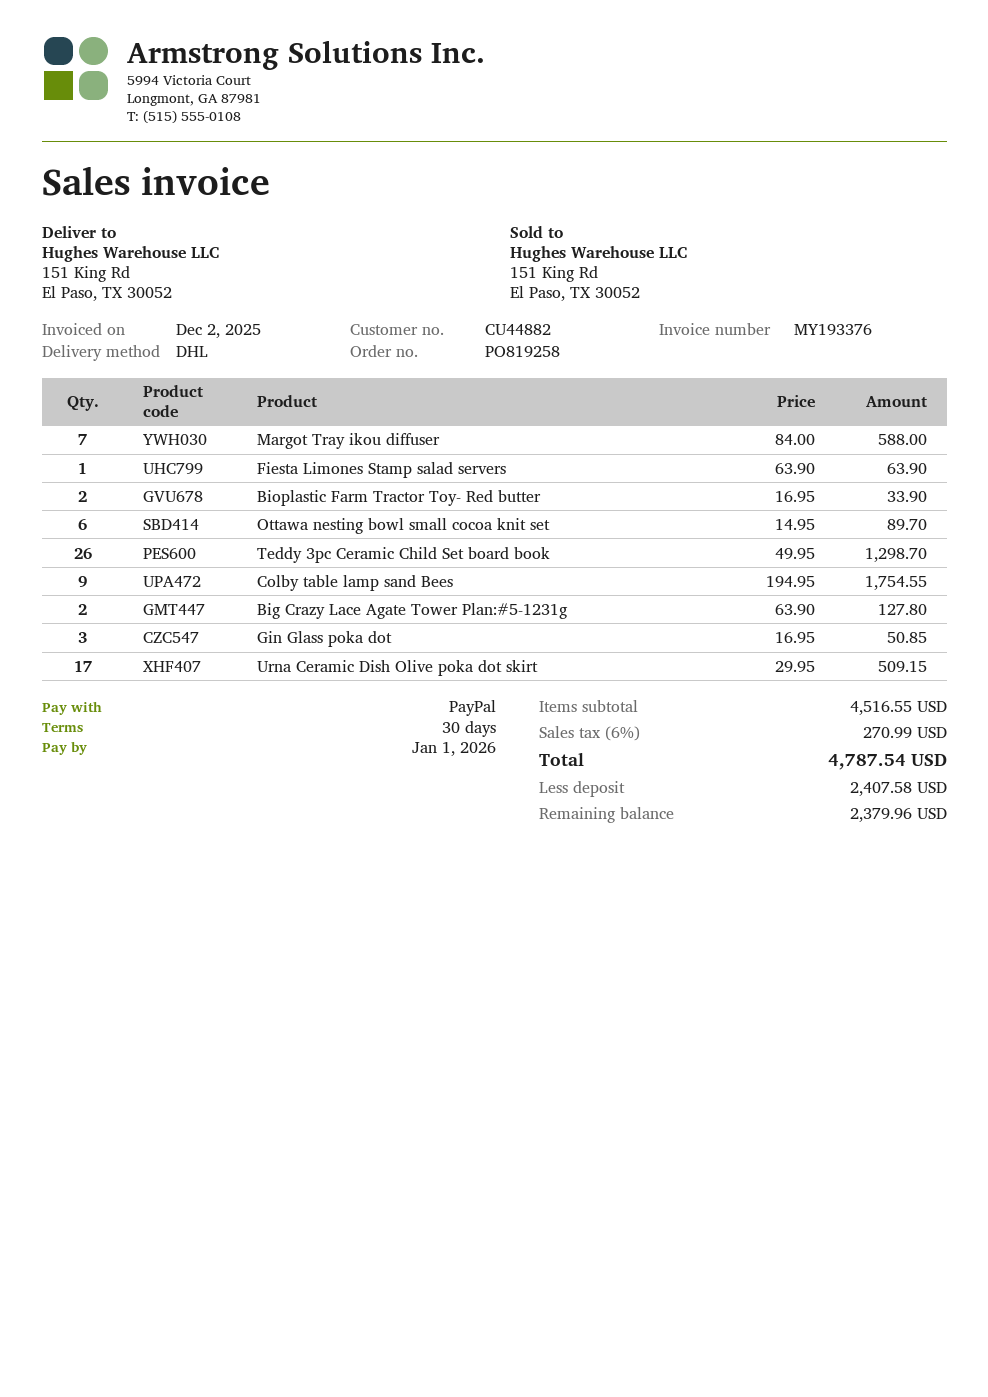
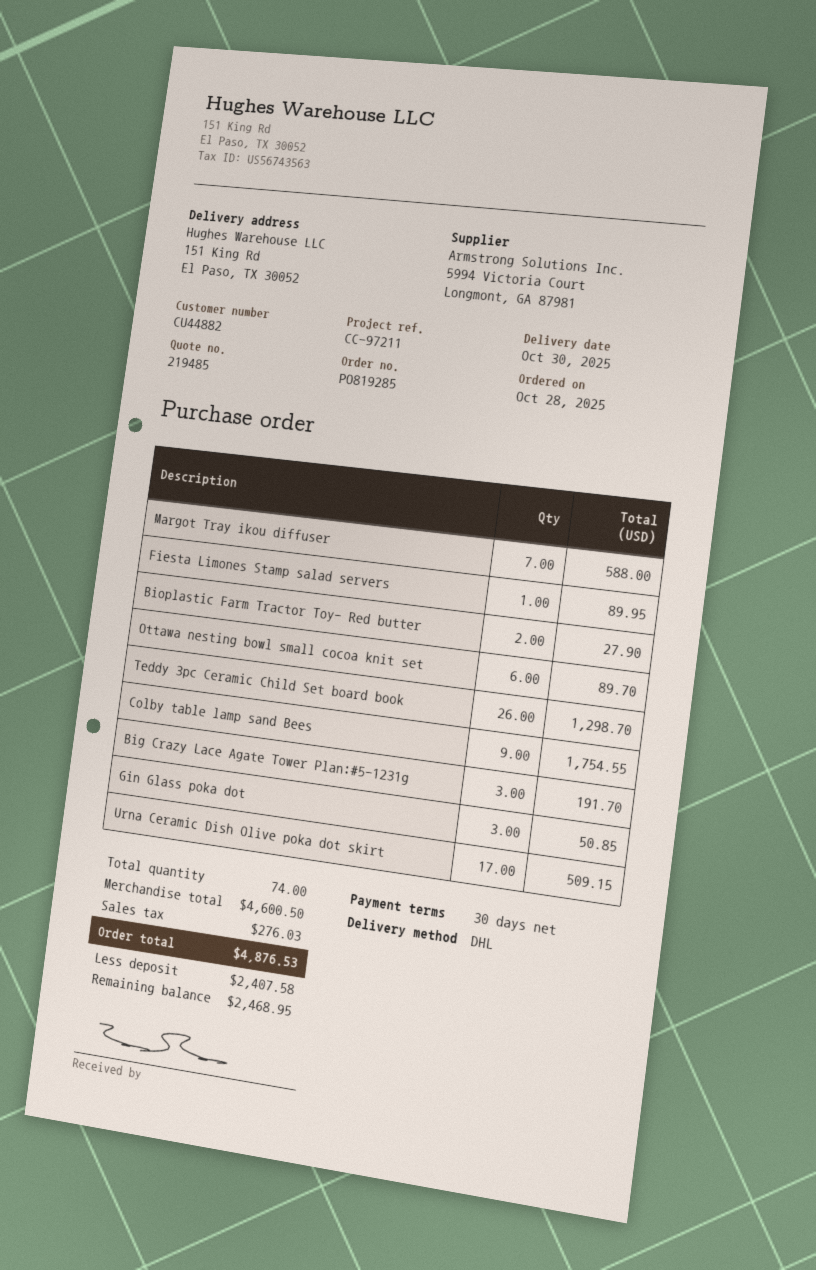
order number: PO819258 -> PO819285
Fiesta Limones Stamp salad servers: 1 for 63.90 -> 1 for 89.95
Bioplastic Farm Tractor Toy- Red butter: 2 for 33.90 -> 2 for 27.90
Big Crazy Lace Agate Tower Plan:#5-1231g: 2 for 127.80 -> 3 for 191.70
subtotal: 4516.55 -> 4600.50
tax: 270.99 -> 276.03
total: 4787.54 -> 4876.53
balance: 2379.96 -> 2468.95

